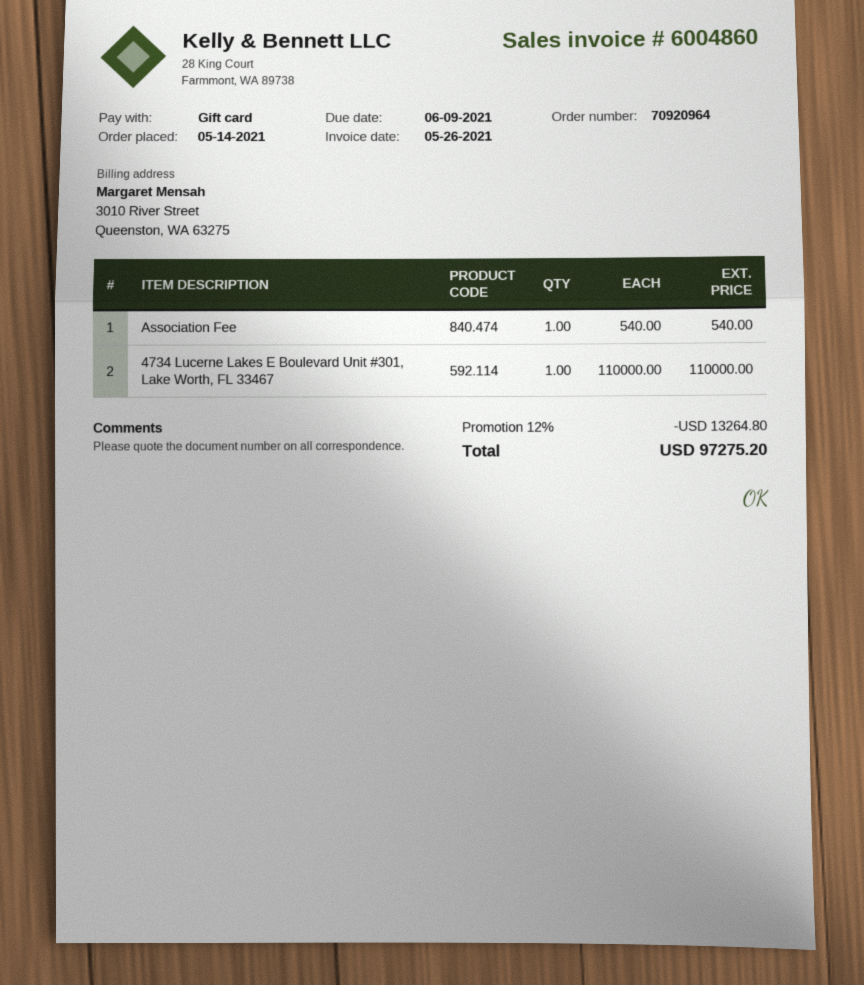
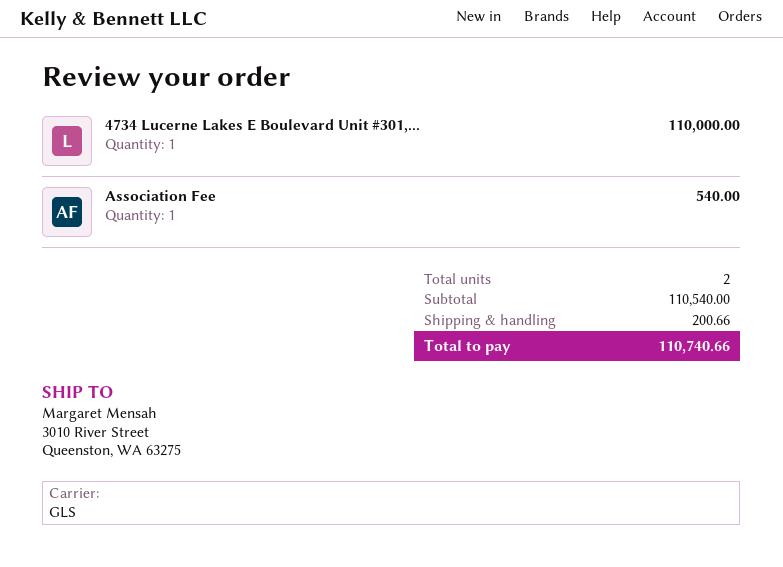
discount: 12% = 13264.80 -> none
shipping: none -> 200.66
total: 97275.20 -> 110740.66

